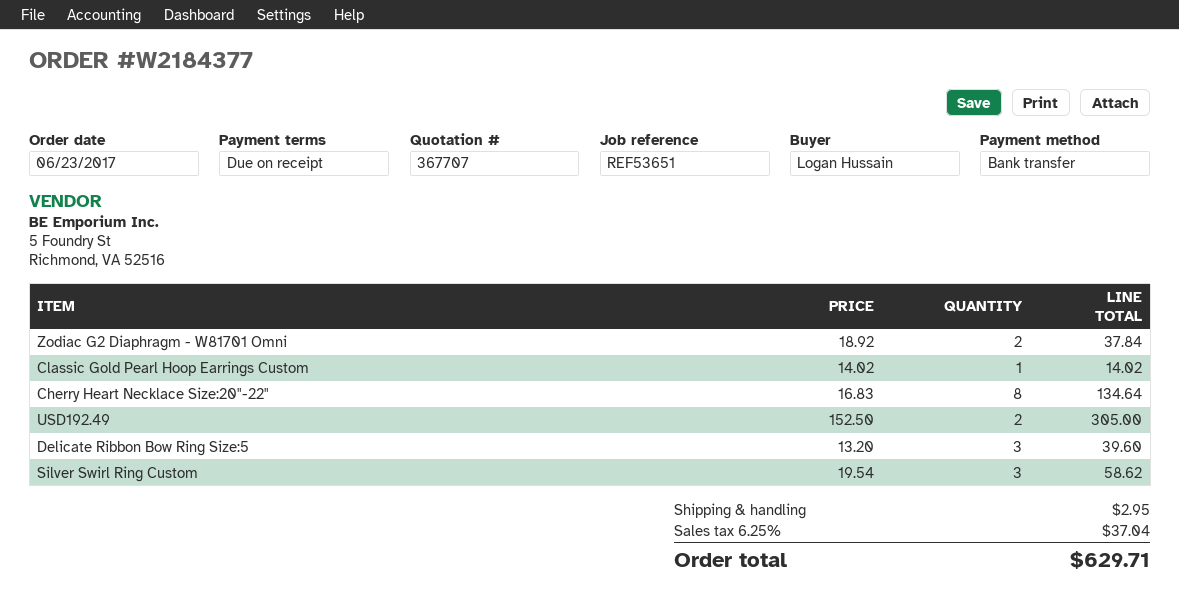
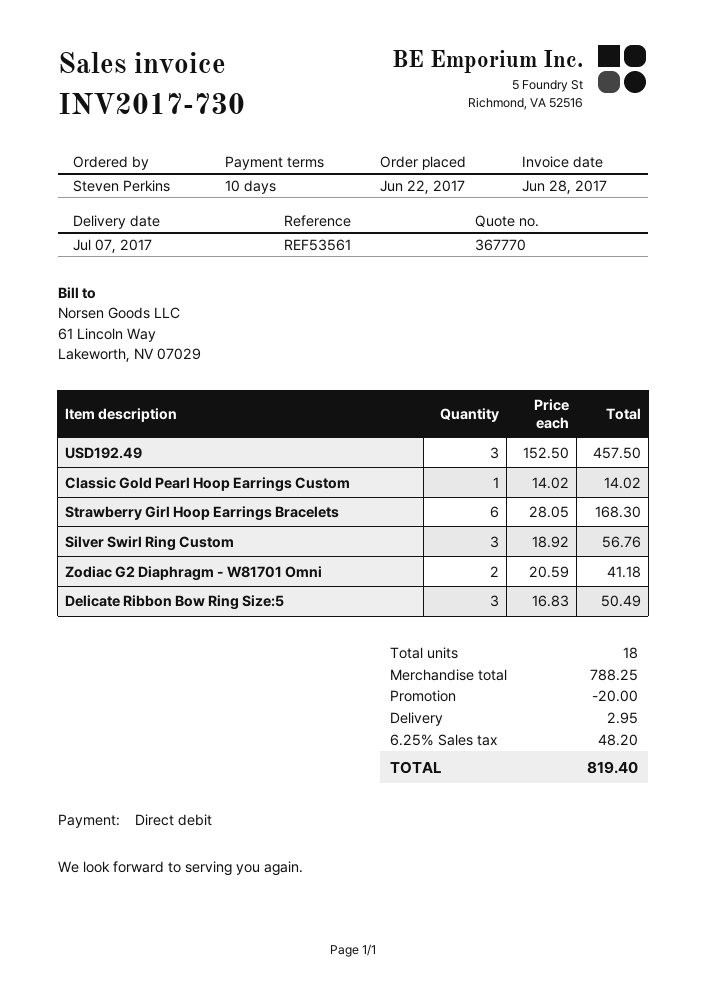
quote number: 367707 -> 367770
order date: 2017-06-23 -> 2017-06-22
payment terms: on receipt -> 10 days
reference: REF53651 -> REF53561
ordered by: Logan Hussain -> Steven Perkins
payment method: bank transfer -> direct debit
Zodiac G2 Diaphragm - W81701 Omni: 2 x 18.92 = 37.84 -> 2 x 20.59 = 41.18
Cherry Heart Necklace Size:20"-22": 8 x 16.83 = 134.64 -> none
USD192.49: 2 x 152.50 = 305.00 -> 3 x 152.50 = 457.50
Delicate Ribbon Bow Ring Size:5: 3 x 13.20 = 39.60 -> 3 x 16.83 = 50.49
Silver Swirl Ring Custom: 3 x 19.54 = 58.62 -> 3 x 18.92 = 56.76
Strawberry Girl Hoop Earrings Bracelets: none -> 6 x 28.05 = 168.30
discount: none -> 20.00
tax: 6.25% = 37.04 -> 6.25% = 48.20
total: 629.71 -> 819.40

